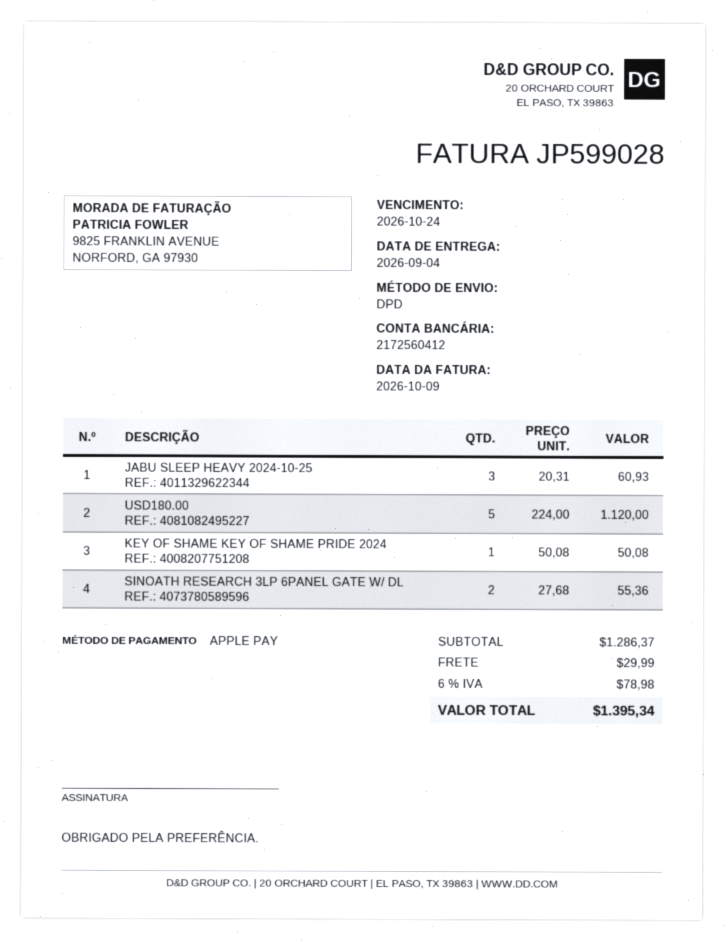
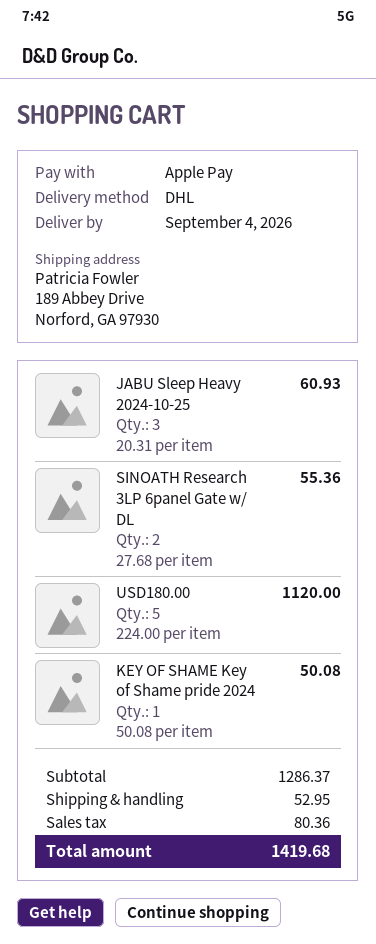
shipping method: DPD -> DHL
shipping: 29.99 -> 52.95
tax: 78.98 -> 80.36
total: 1395.34 -> 1419.68

